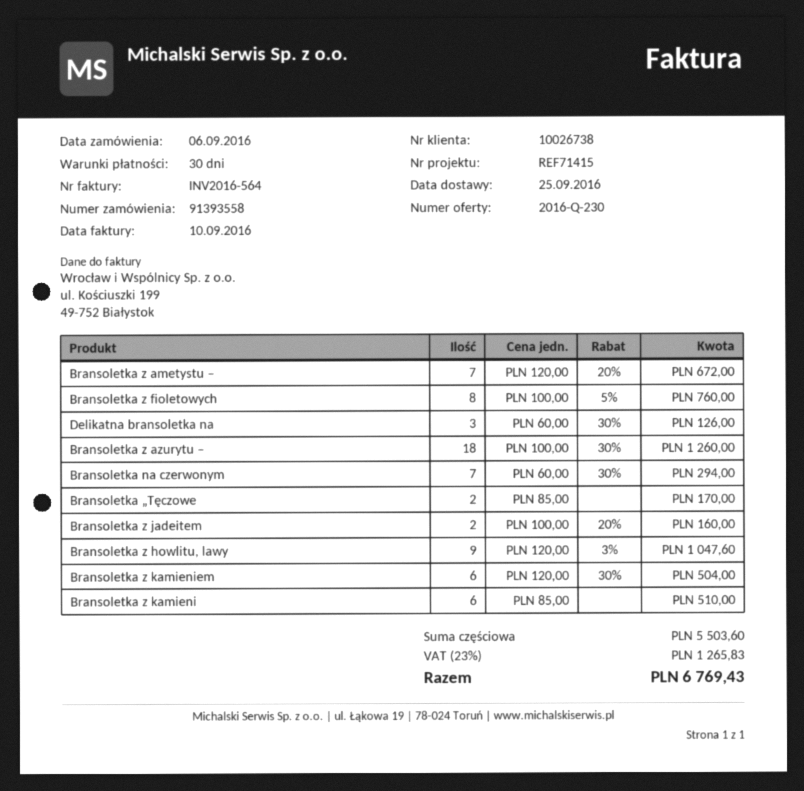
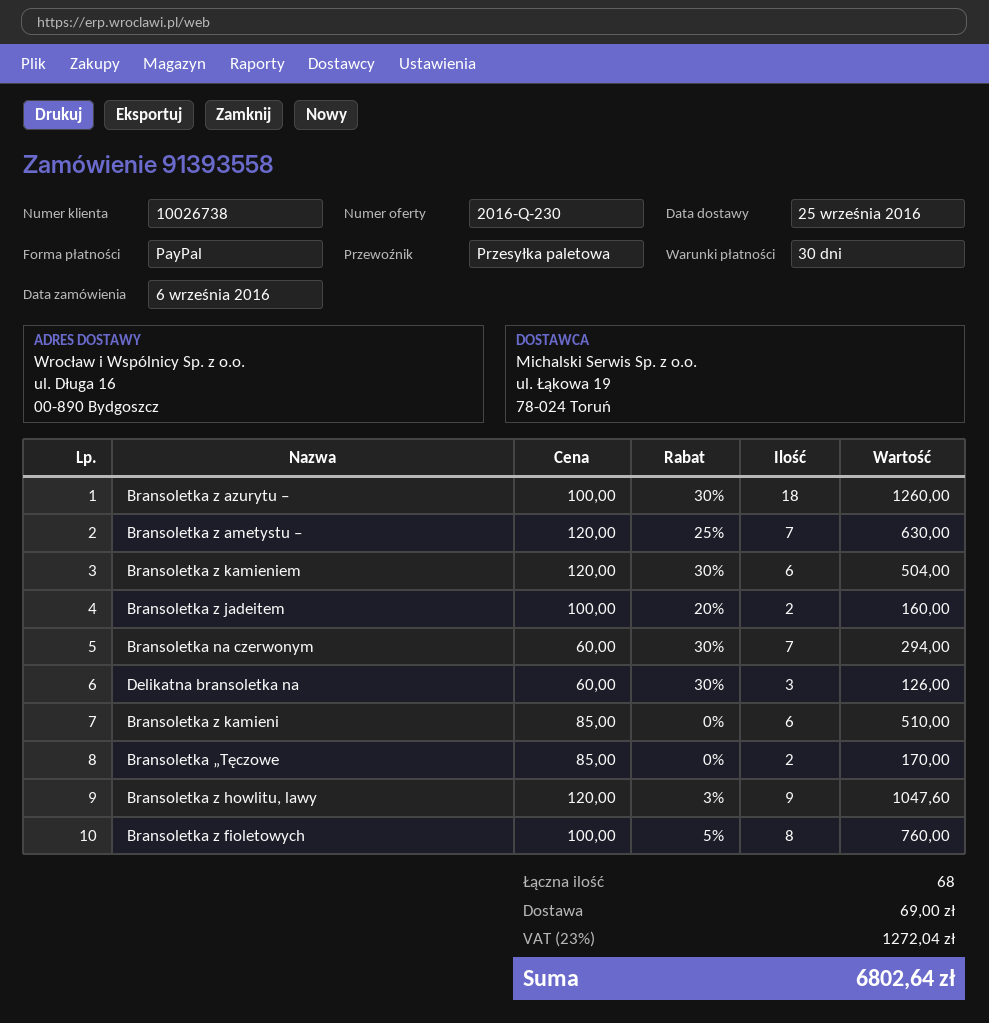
Bransoletka z ametystu –: 7 x 120.00 - 20% = 672.00 -> 7 x 120.00 - 25% = 630.00
shipping: none -> 69.00
tax: 23% = 1265.83 -> 23% = 1272.04
total: 6769.43 -> 6802.64

